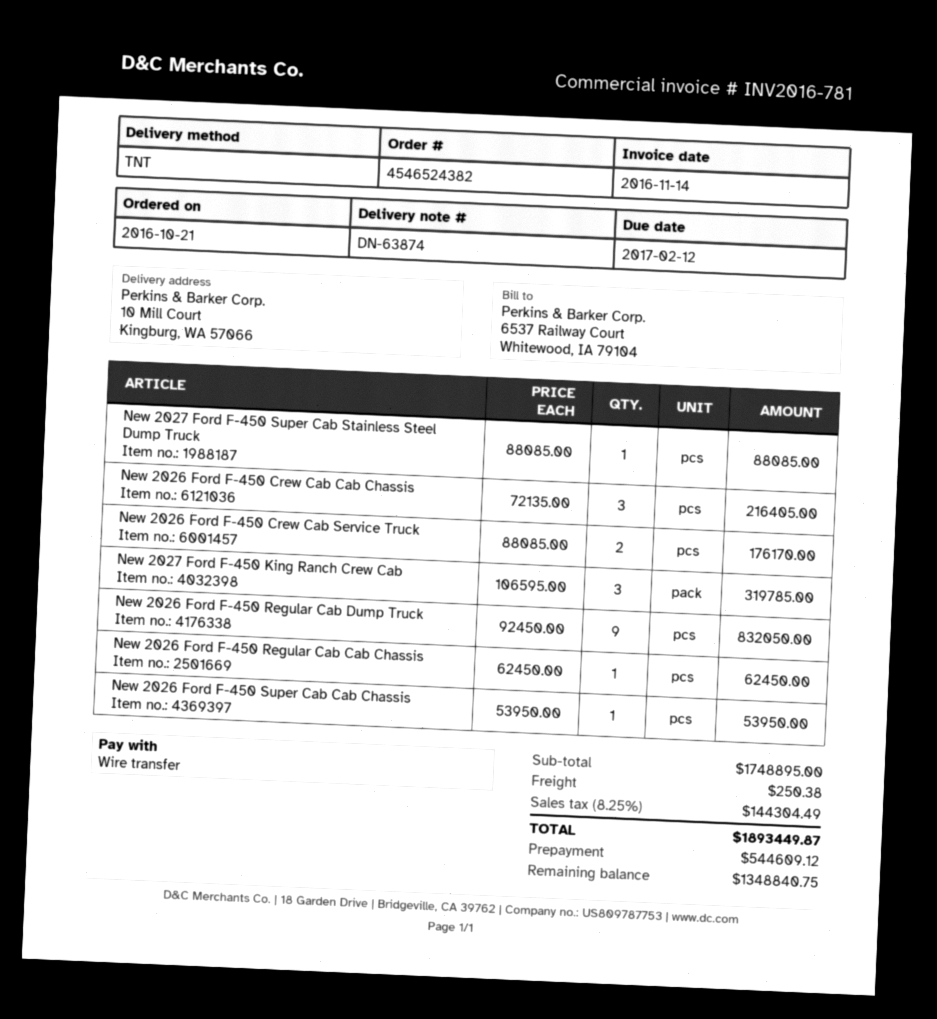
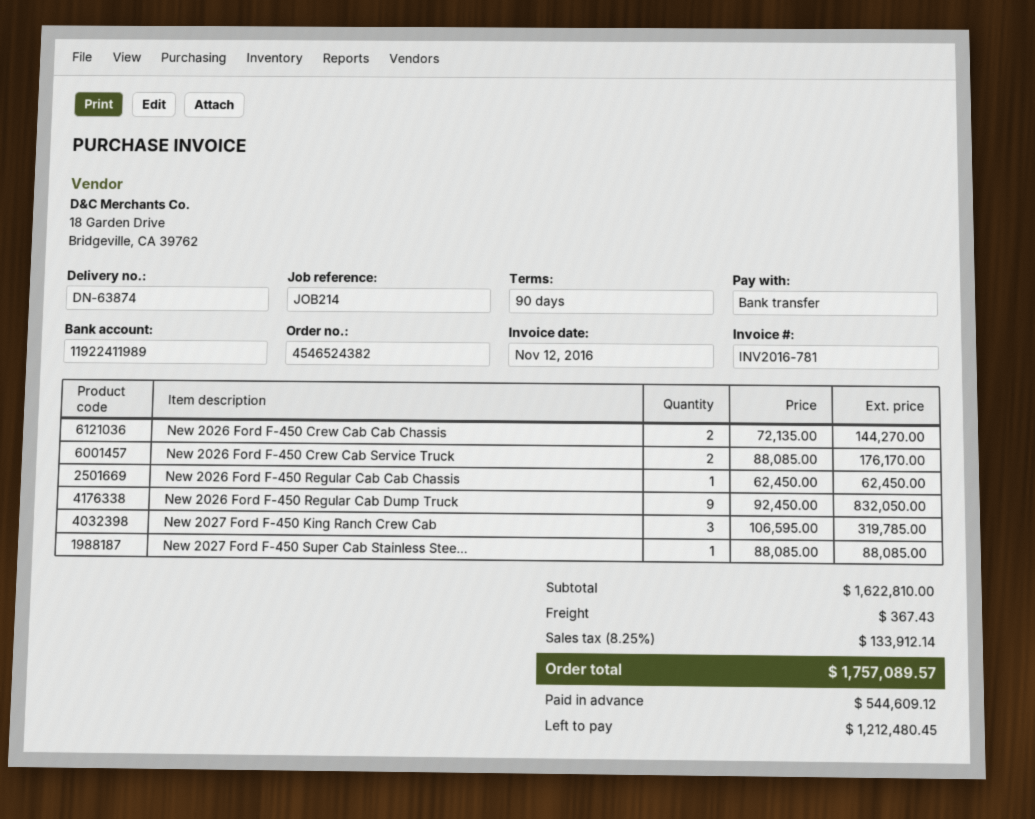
invoice date: 2016-11-14 -> 2016-11-12
New 2026 Ford F-450 Crew Cab Cab Chassis: 3 x 72135.00 = 216405.00 -> 2 x 72135.00 = 144270.00
New 2026 Ford F-450 Super Cab Cab Chassis: 1 x 53950.00 = 53950.00 -> none
subtotal: 1748895.00 -> 1622810.00
shipping: 250.38 -> 367.43
tax: 8.25% = 144304.49 -> 8.25% = 133912.14
total: 1893449.87 -> 1757089.57
balance: 1348840.75 -> 1212480.45

